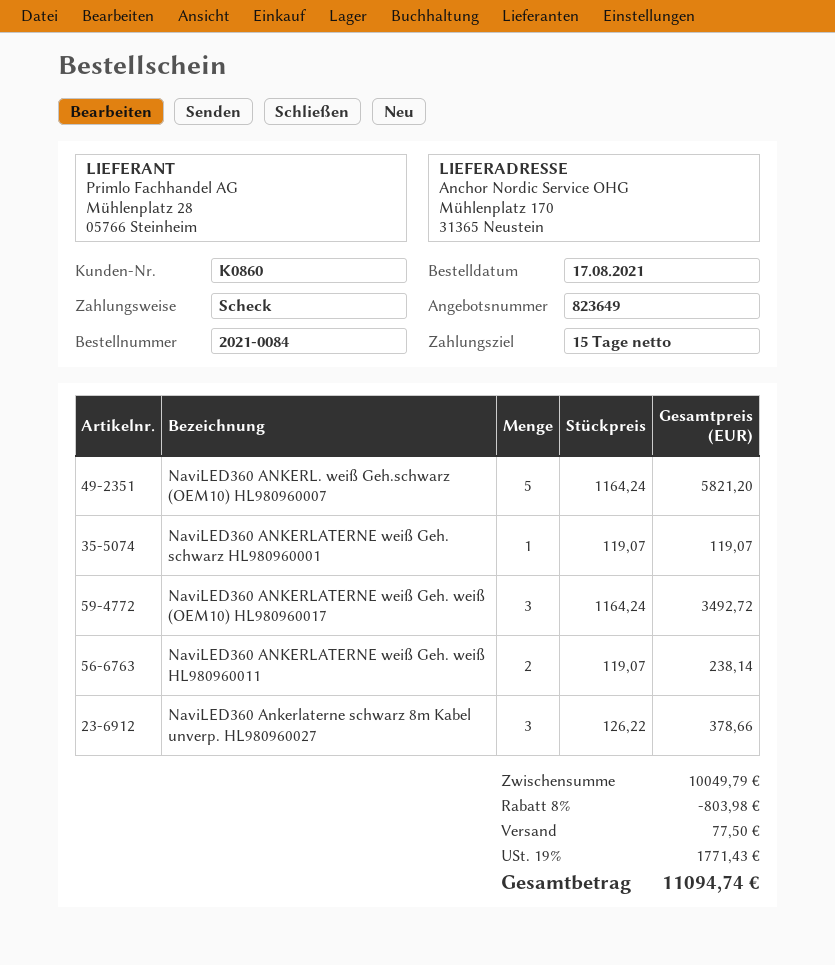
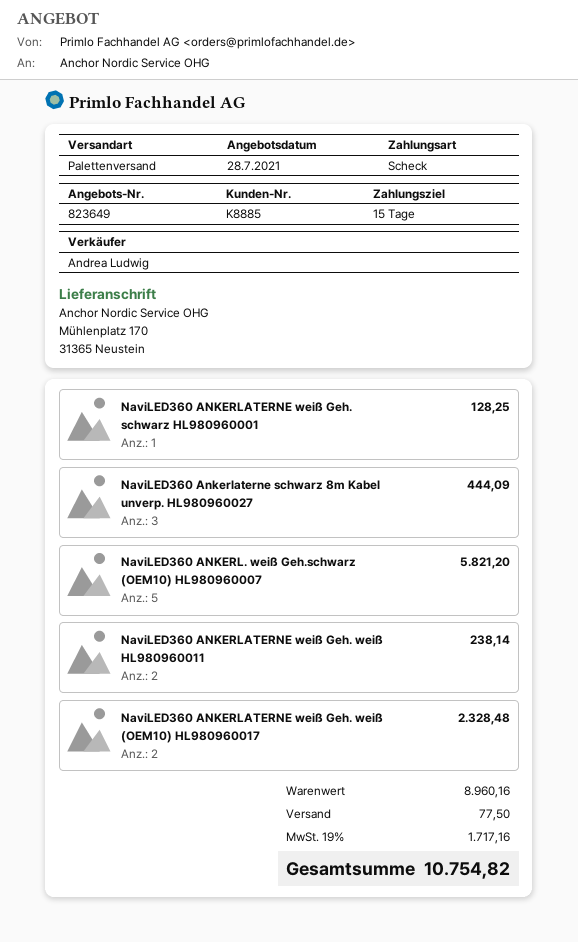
customer number: K0860 -> K8885
NaviLED360 ANKERLATERNE weiß Geh. schwarz HL980960001: 1 for 119.07 -> 1 for 128.25
NaviLED360 ANKERLATERNE weiß Geh. weiß (OEM10) HL980960017: 3 for 3492.72 -> 2 for 2328.48
NaviLED360 Ankerlaterne schwarz 8m Kabel unverp. HL980960027: 3 for 378.66 -> 3 for 444.09
subtotal: 10049.79 -> 8960.16
discount: 8% = 803.98 -> none
tax: 19% = 1771.43 -> 19% = 1717.16
total: 11094.74 -> 10754.82

